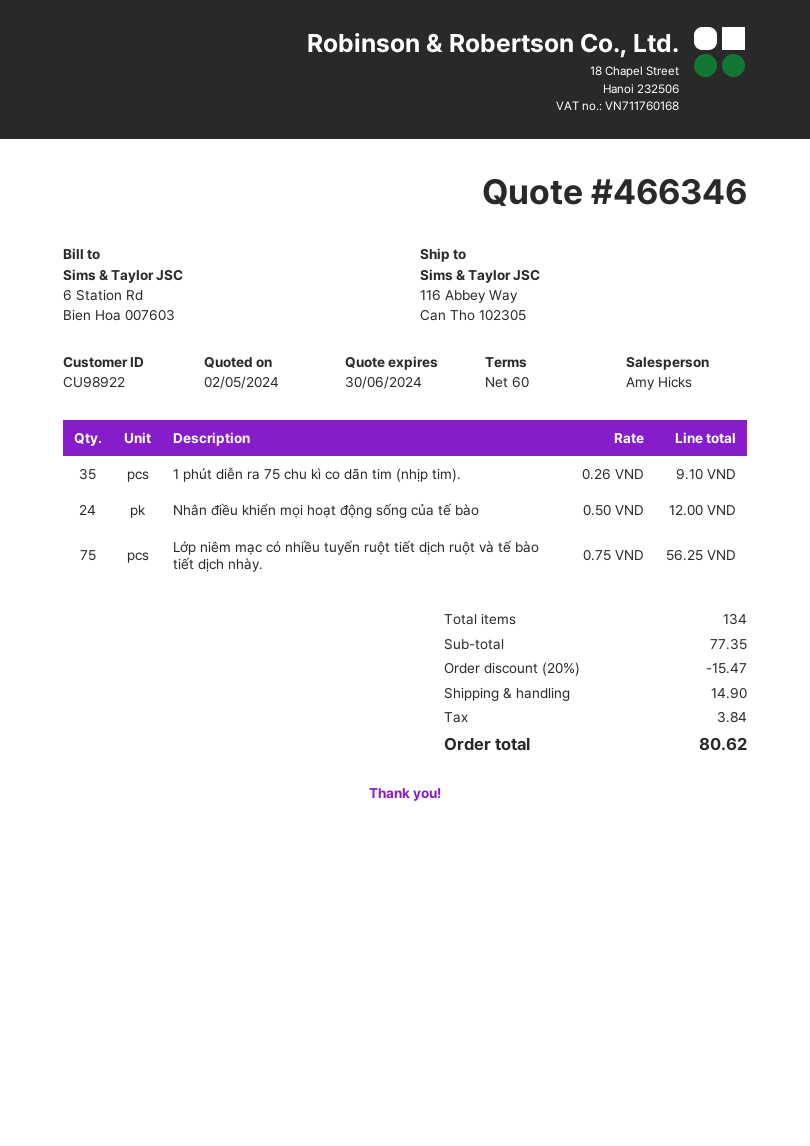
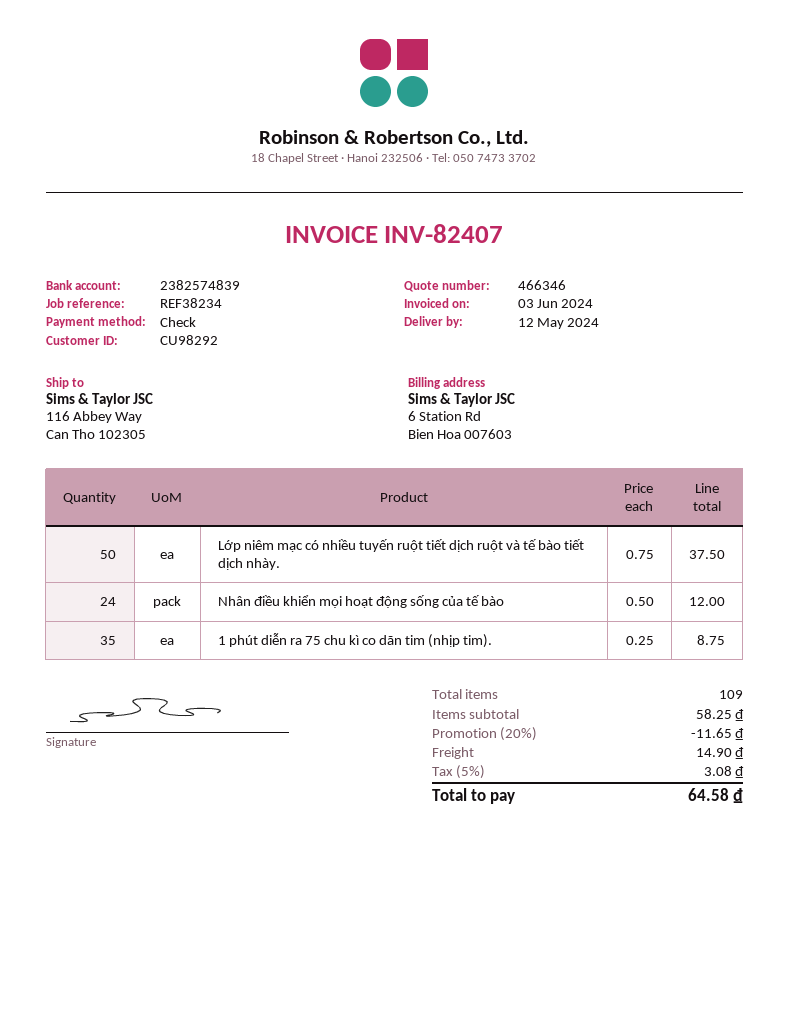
customer number: CU98922 -> CU98292
1 phút diễn ra 75 chu kì co dãn tim (nhịp tim).: 35 x 0.26 = 9.10 -> 35 x 0.25 = 8.75
Lớp niêm mạc có nhiều tuyến ruột tiết dịch ruột và tế bào tiết dịch nhày.: 75 x 0.75 = 56.25 -> 50 x 0.75 = 37.50
total quantity: 134 -> 109
subtotal: 77.35 -> 58.25
discount: 20% = 15.47 -> 20% = 11.65
tax: 3.84 -> 3.08
total: 80.62 -> 64.58

